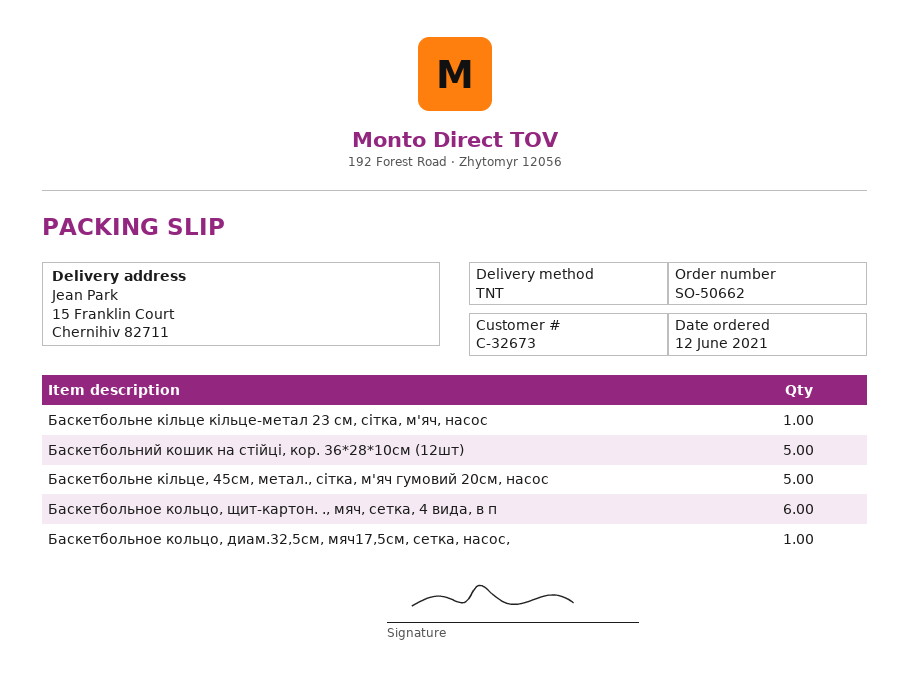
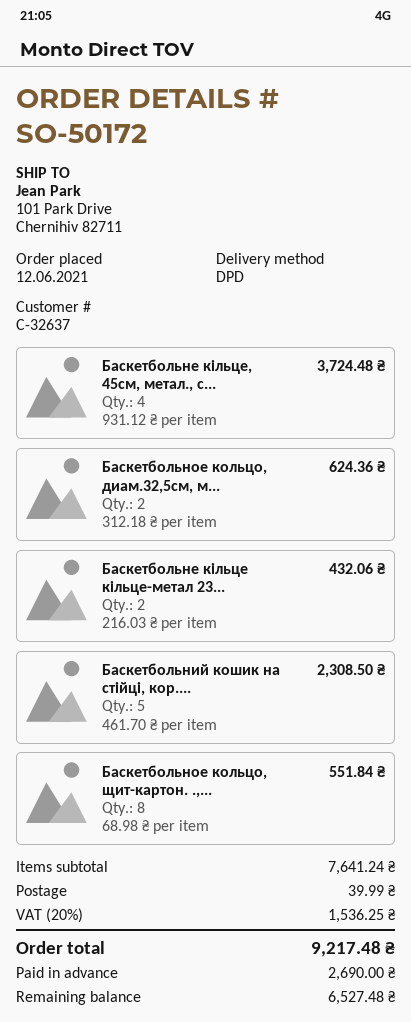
order number: SO-50662 -> SO-50172
customer number: C-32673 -> C-32637
shipping method: TNT -> DPD
ship to: 15 Franklin Court, Chernihiv 82711 -> 101 Park Drive, Chernihiv 82711
Баскетбольне кільце кільце-метал 23 см, сітка, м'яч, насос: 1 -> 2
Баскетбольне кільце, 45см, метал., сітка, м'яч гумовий 20см, насос: 5 -> 4
Баскетбольное кольцо, щит-картон. ., мяч, сетка, 4 вида, в п: 6 -> 8
Баскетбольное кольцо, диам.32,5см, мяч17,5см, сетка, насос,: 1 -> 2

